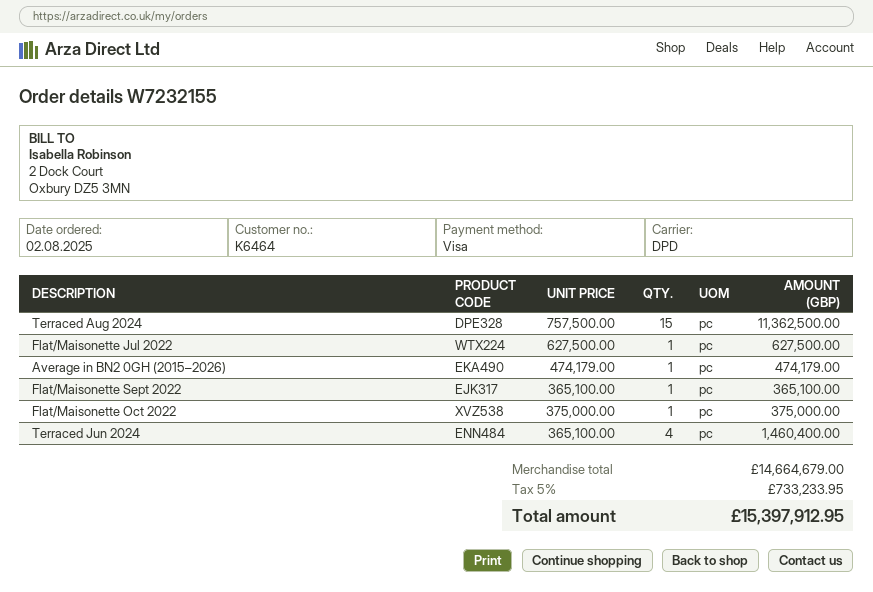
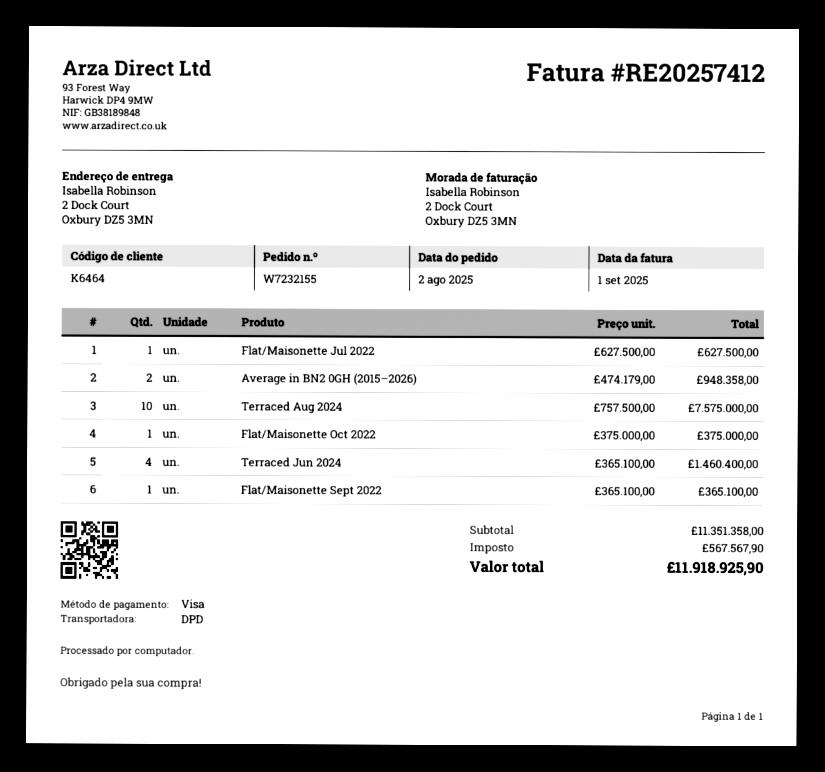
Terraced Aug 2024: 15 x 757500.00 = 11362500.00 -> 10 x 757500.00 = 7575000.00
Average in BN2 0GH (2015–2026): 1 x 474179.00 = 474179.00 -> 2 x 474179.00 = 948358.00
subtotal: 14664679.00 -> 11351358.00
tax: 733233.95 -> 567567.90
total: 15397912.95 -> 11918925.90

